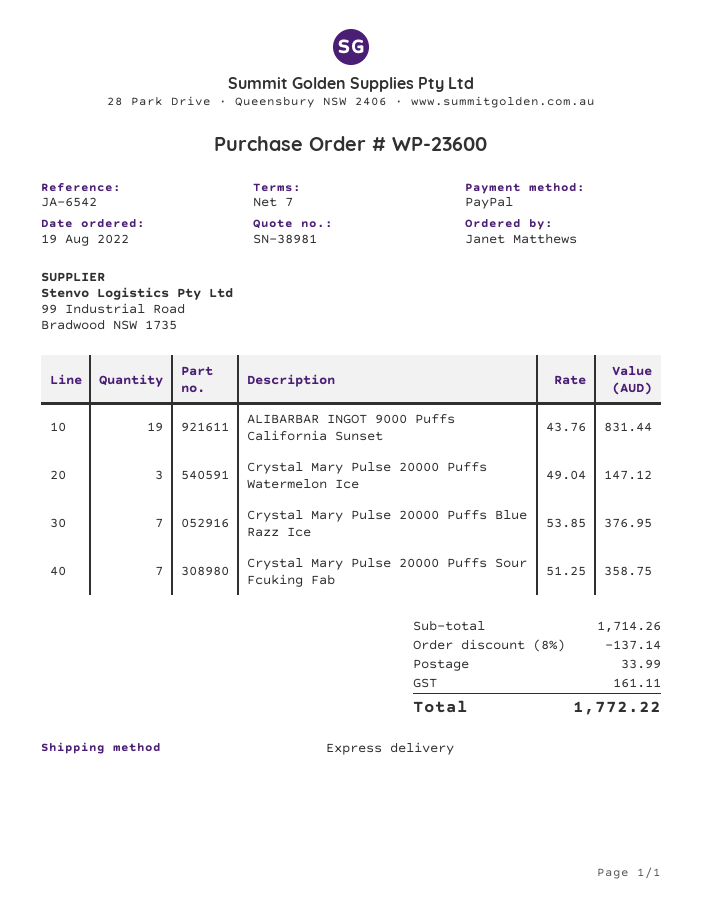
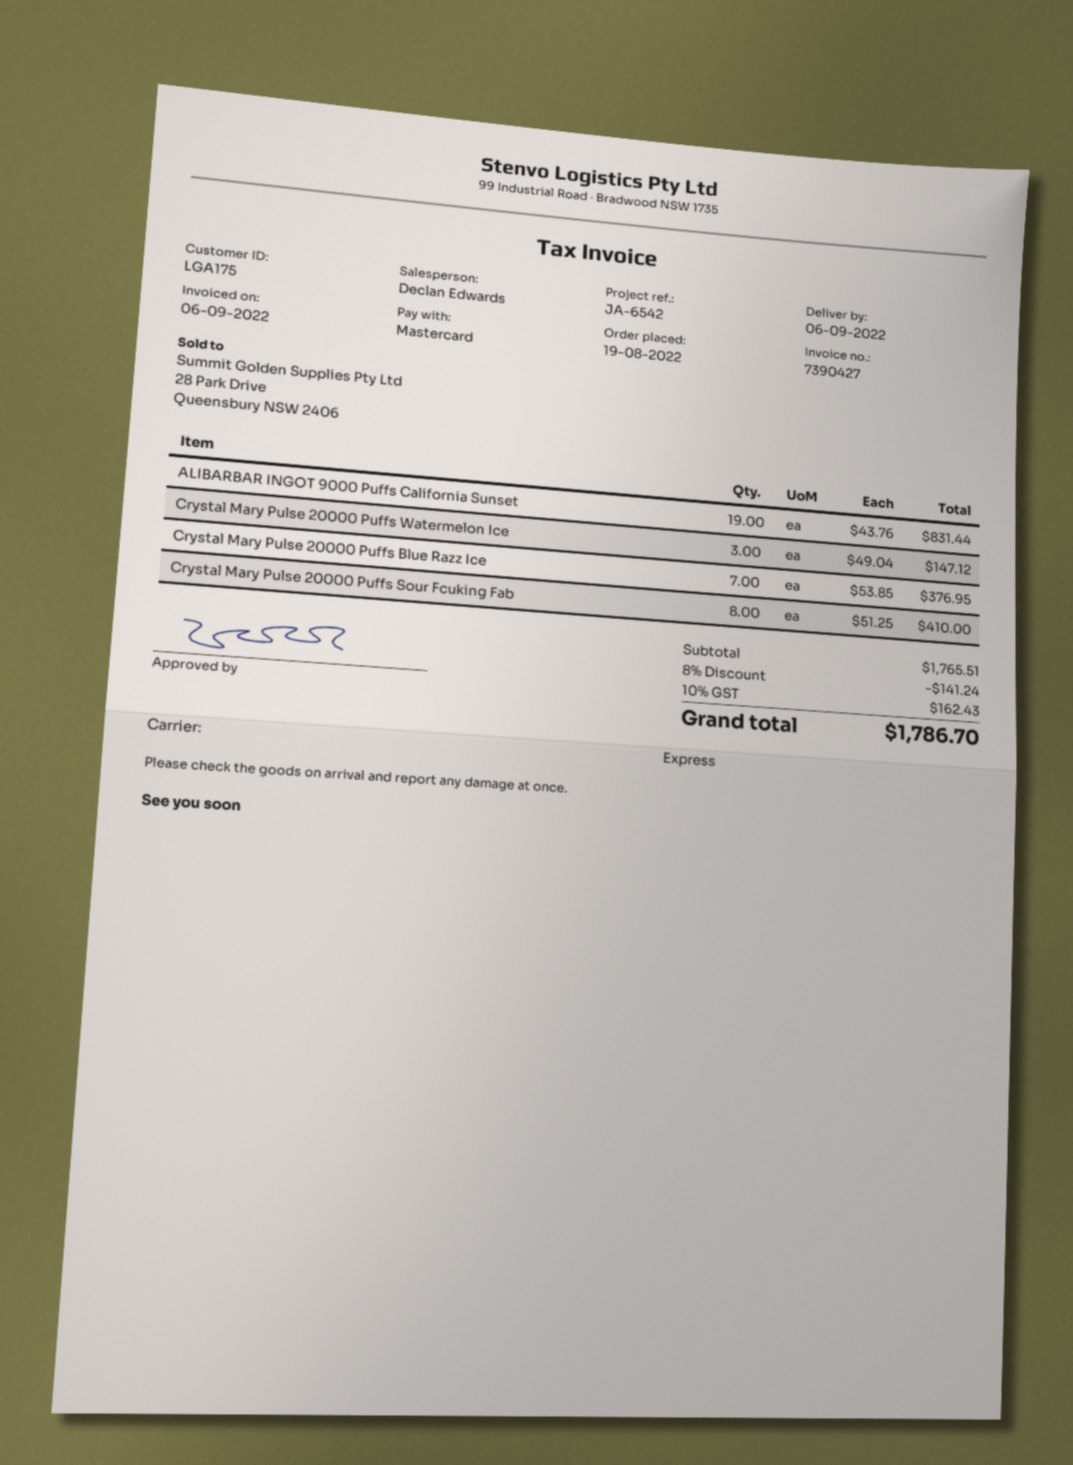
payment method: PayPal -> Mastercard
Crystal Mary Pulse 20000 Puffs Sour Fcuking Fab: 7 x 51.25 = 358.75 -> 8 x 51.25 = 410.00
subtotal: 1714.26 -> 1765.51
discount: 8% = 137.14 -> 8% = 141.24
shipping: 33.99 -> none
tax: 161.11 -> 162.43
total: 1772.22 -> 1786.70

